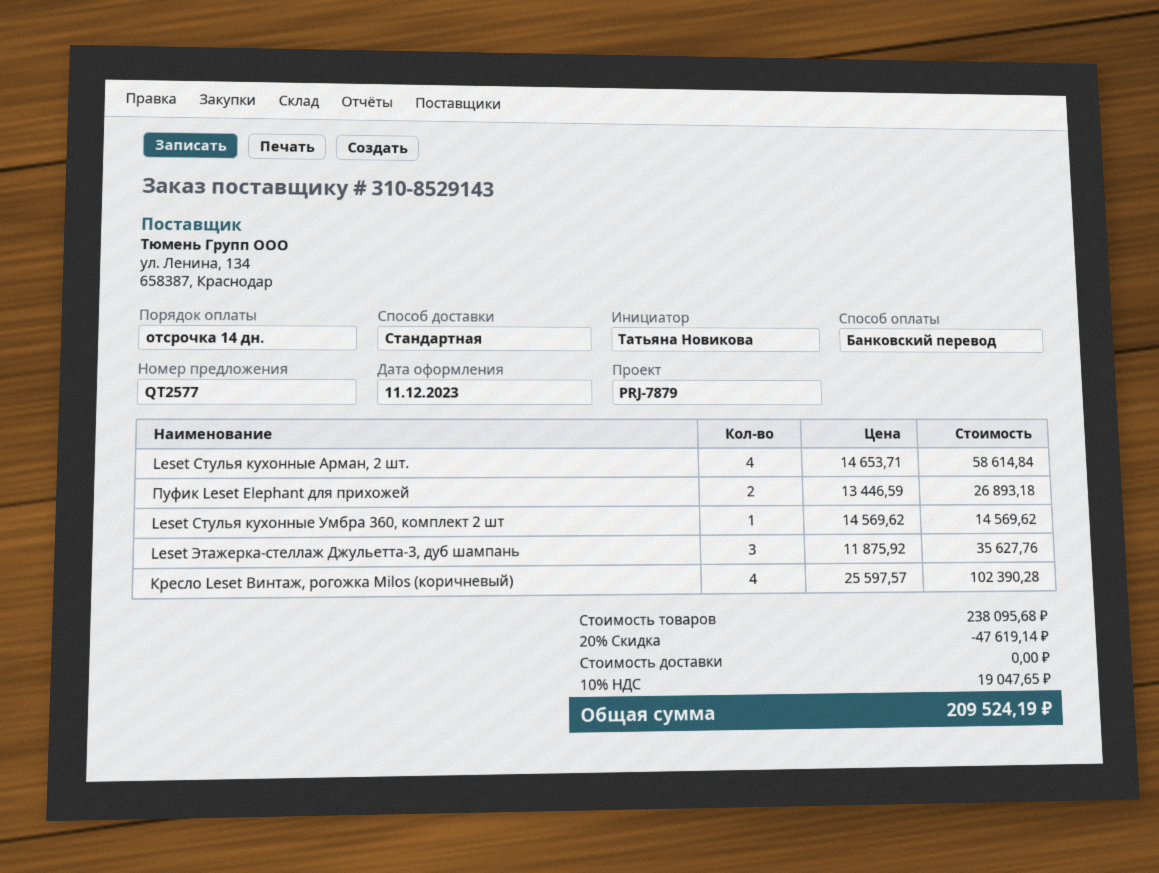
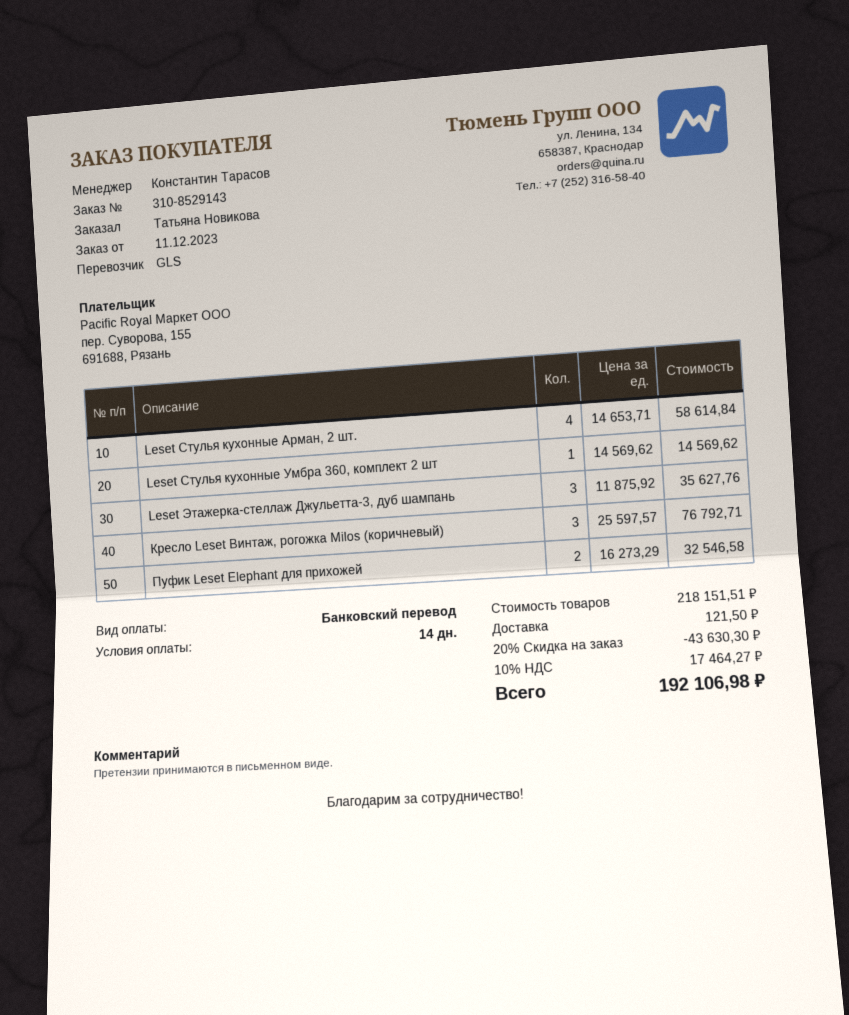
shipping method: standard -> GLS
Пуфик Leset Elephant для прихожей: 2 x 13446.59 = 26893.18 -> 2 x 16273.29 = 32546.58
Кресло Leset Винтаж, рогожка Milos (коричневый): 4 x 25597.57 = 102390.28 -> 3 x 25597.57 = 76792.71
subtotal: 238095.68 -> 218151.51
discount: 20% = 47619.14 -> 20% = 43630.30
shipping: 0.00 -> 121.50
tax: 10% = 19047.65 -> 10% = 17464.27
total: 209524.19 -> 192106.98

